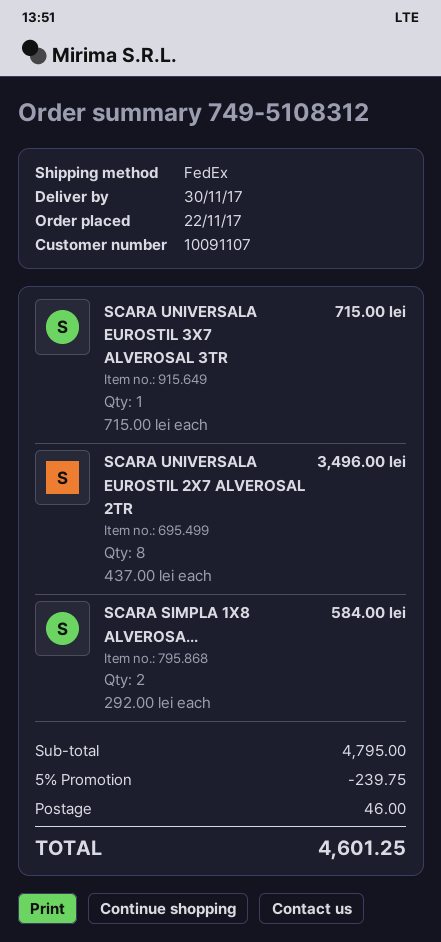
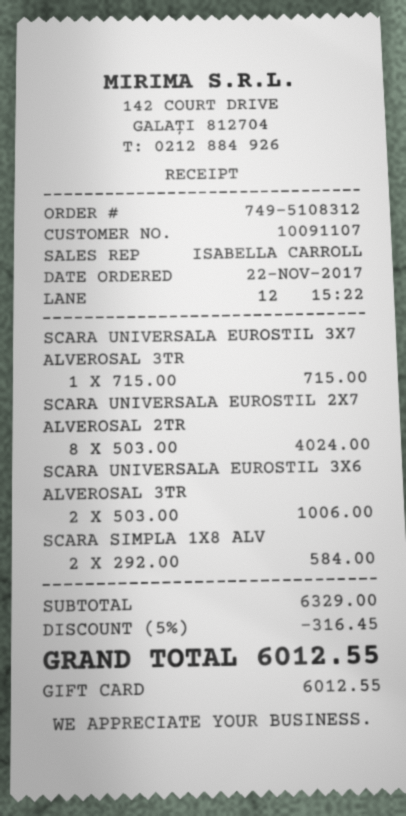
SCARA UNIVERSALA EUROSTIL 2X7 ALVEROSAL 2TR: 8 x 437.00 = 3496.00 -> 8 x 503.00 = 4024.00
SCARA UNIVERSALA EUROSTIL 3X6 ALVEROSAL 3TR: none -> 2 x 503.00 = 1006.00
subtotal: 4795.00 -> 6329.00
discount: 5% = 239.75 -> 5% = 316.45
shipping: 46.00 -> none
total: 4601.25 -> 6012.55

